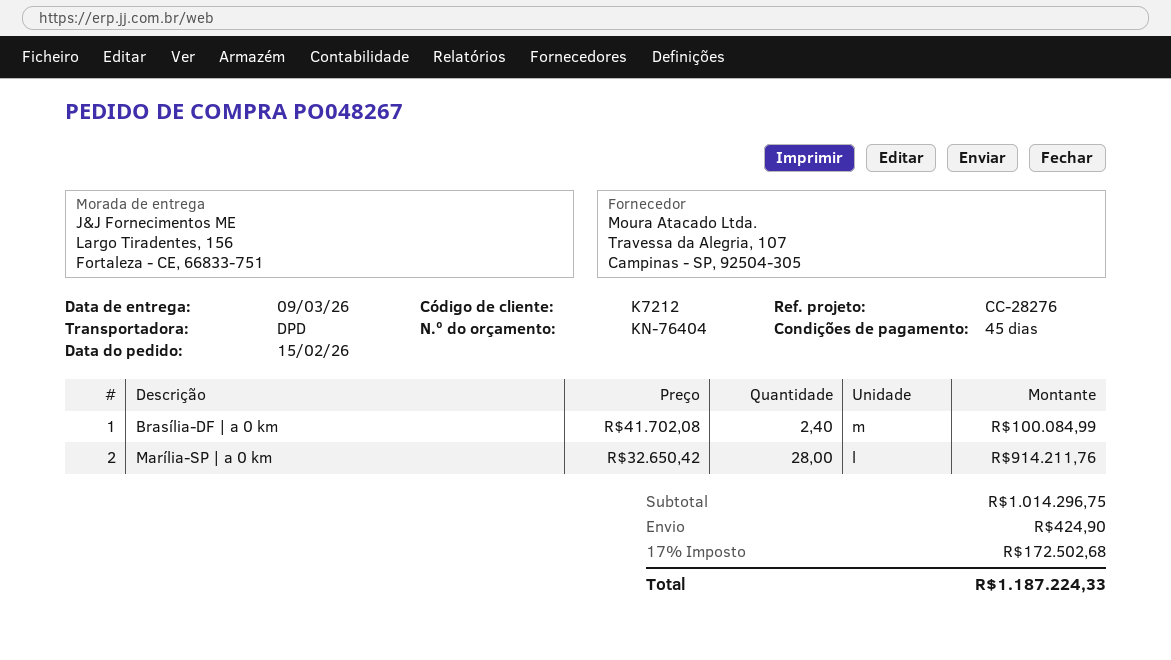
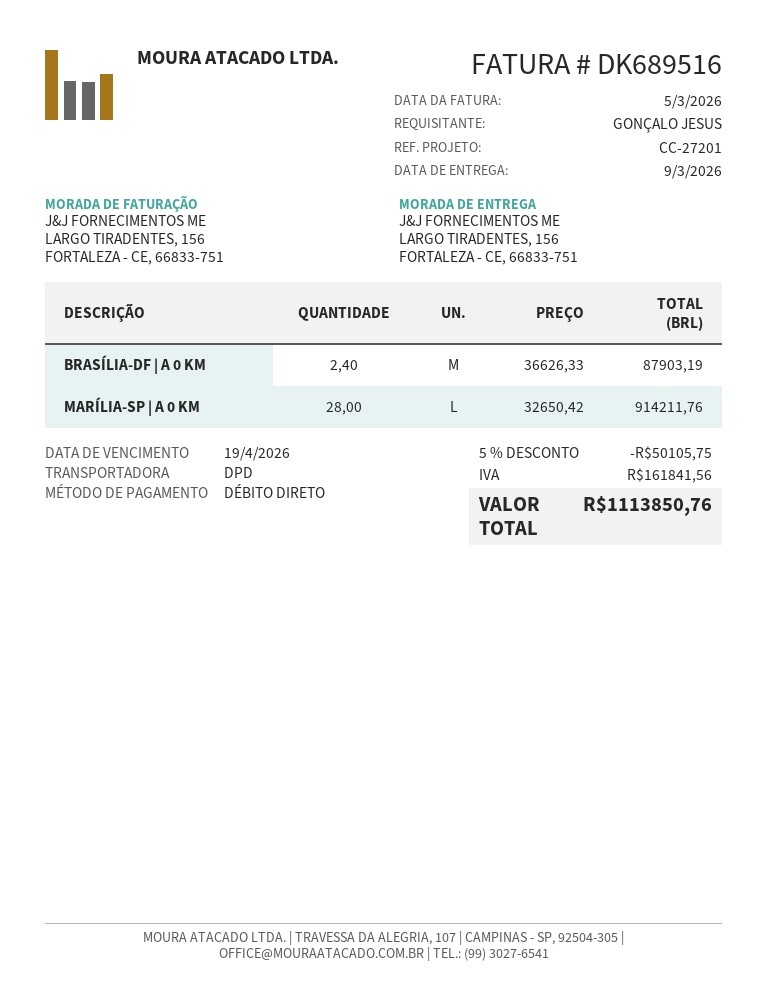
reference: CC-28276 -> CC-27201
Brasília-DF | a 0 km: 2.4 x 41702.08 = 100084.99 -> 2.4 x 36626.33 = 87903.19
discount: none -> 5% = 50105.75
shipping: 424.90 -> none
tax: 172502.68 -> 161841.56
total: 1187224.33 -> 1113850.76

